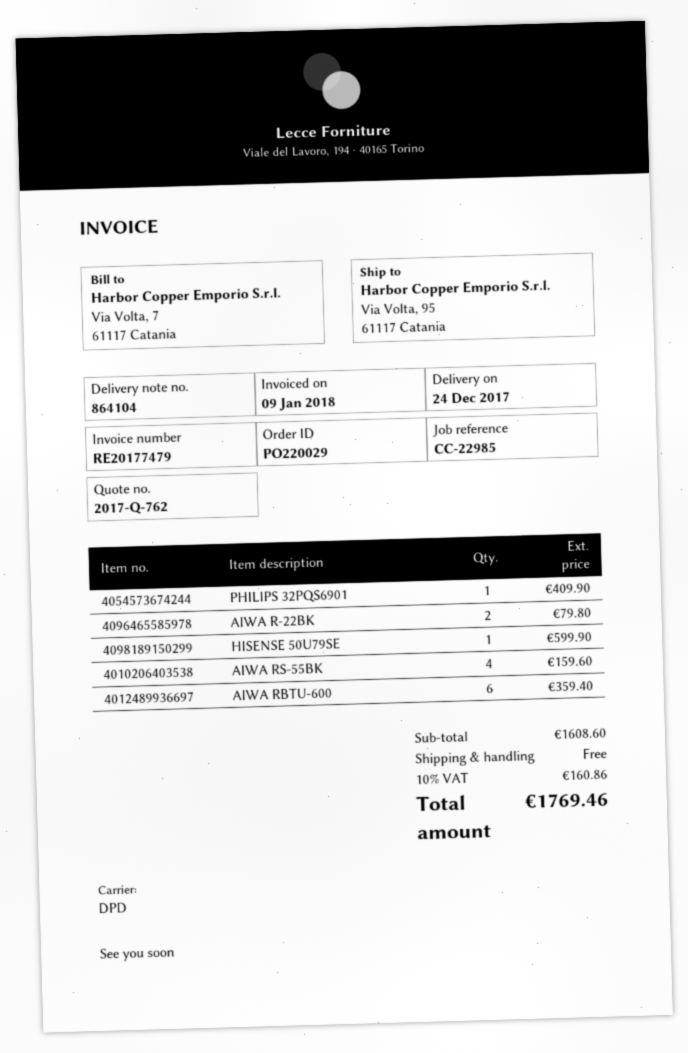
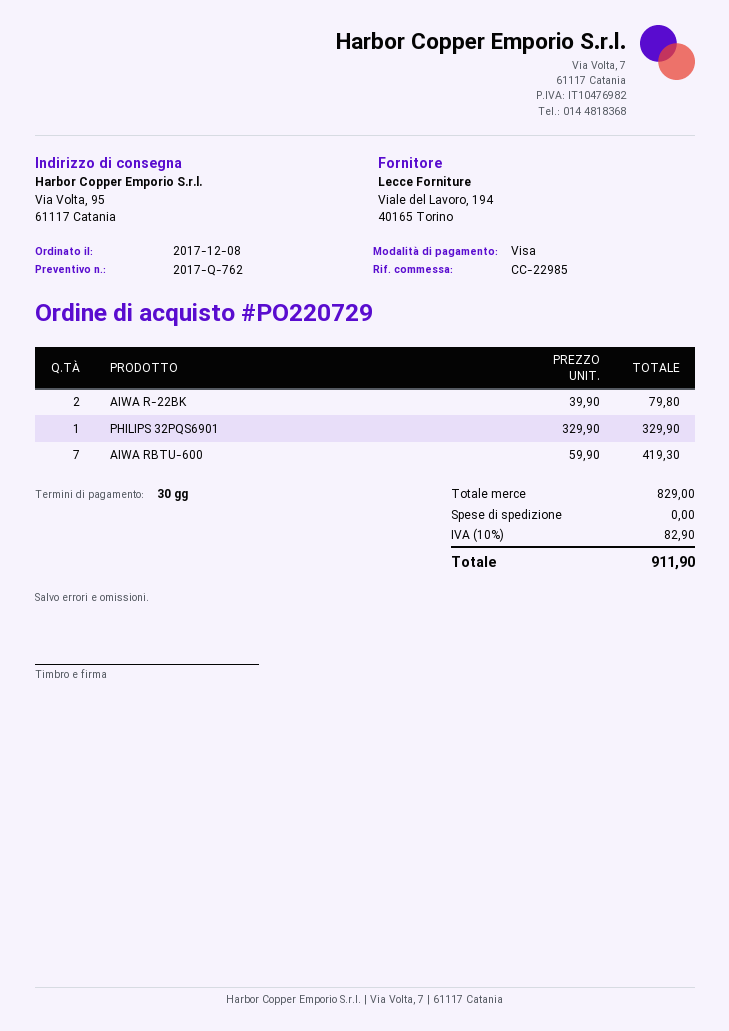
order number: PO220029 -> PO220729
PHILIPS 32PQS6901: 1 for 409.90 -> 1 for 329.90
HISENSE 50U79SE: 1 for 599.90 -> none
AIWA RS-55BK: 4 for 159.60 -> none
AIWA RBTU-600: 6 for 359.40 -> 7 for 419.30
subtotal: 1608.60 -> 829.00
tax: 10% = 160.86 -> 10% = 82.90
total: 1769.46 -> 911.90

